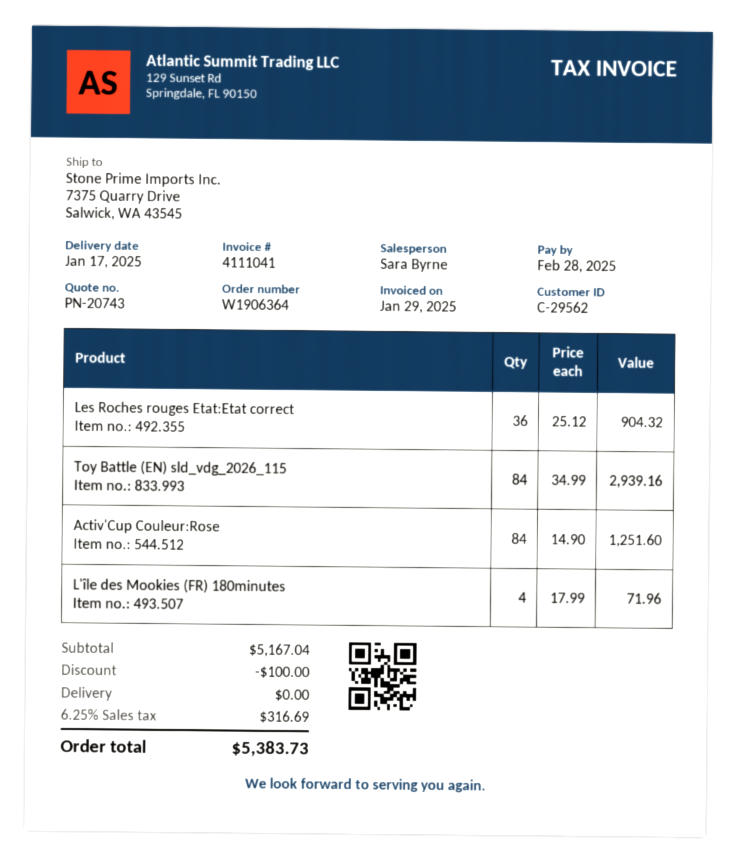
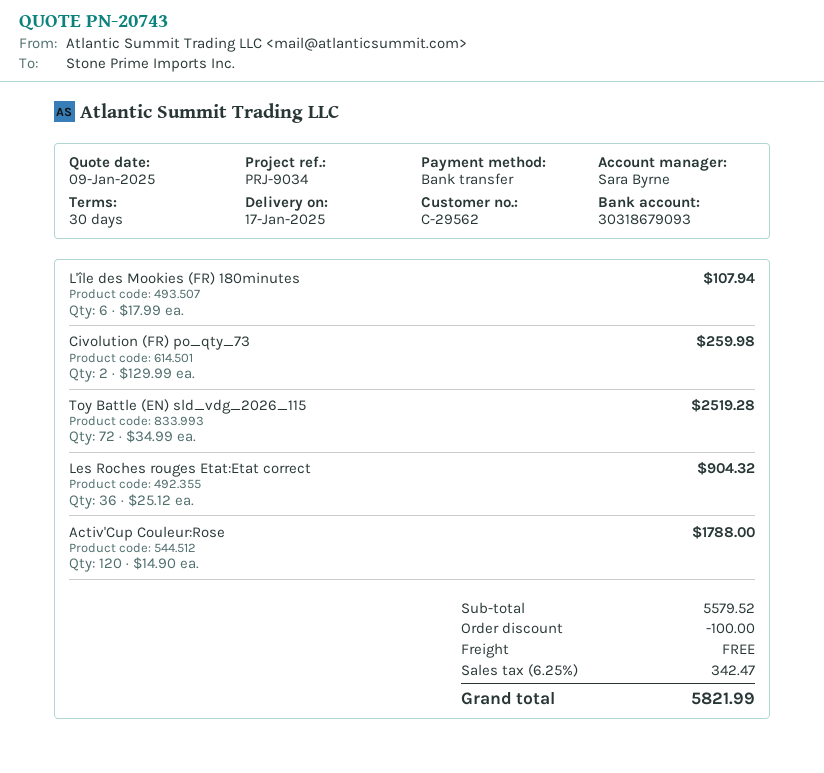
Toy Battle (EN) sld_vdg_2026_115: 84 x 34.99 = 2939.16 -> 72 x 34.99 = 2519.28
Activ'Cup Couleur:Rose: 84 x 14.90 = 1251.60 -> 120 x 14.90 = 1788.00
L'île des Mookies (FR) 180minutes: 4 x 17.99 = 71.96 -> 6 x 17.99 = 107.94
Civolution (FR) po_qty_73: none -> 2 x 129.99 = 259.98
subtotal: 5167.04 -> 5579.52
tax: 6.25% = 316.69 -> 6.25% = 342.47
total: 5383.73 -> 5821.99

